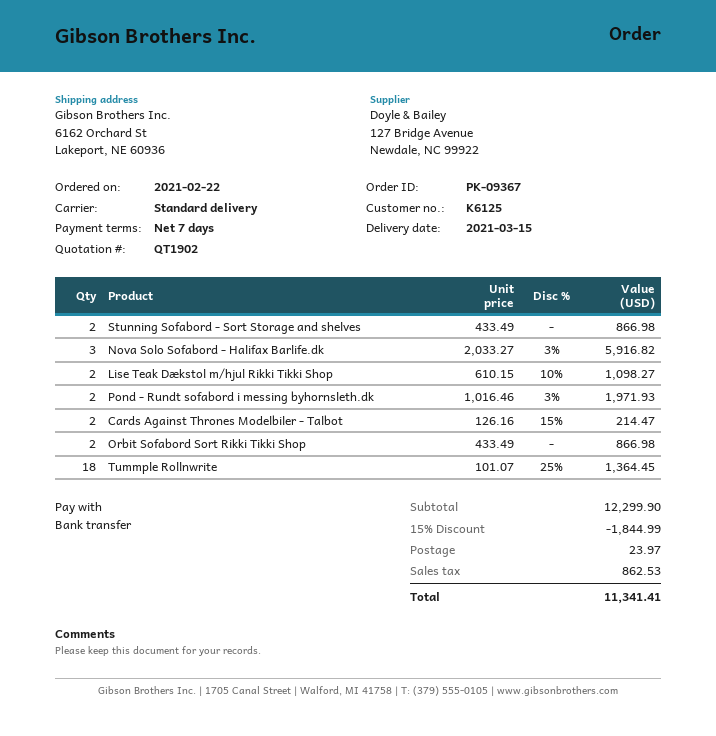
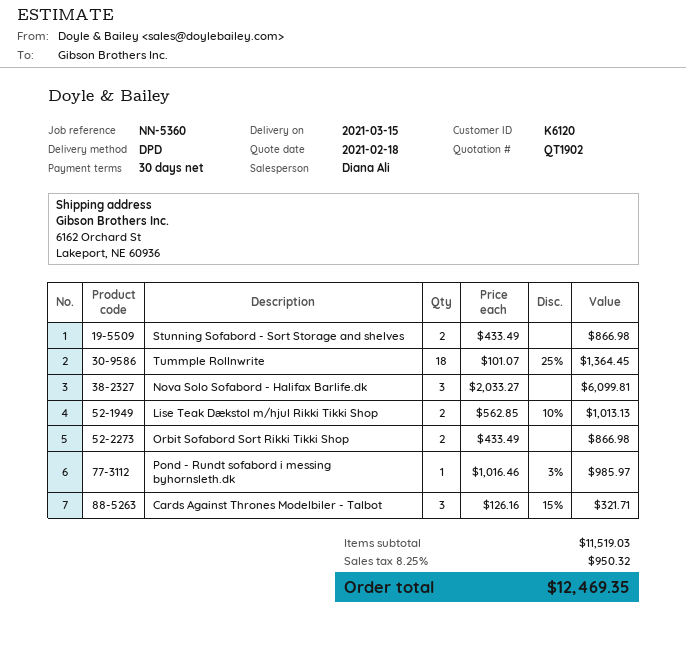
payment terms: 7 days -> 30 days
customer number: K6125 -> K6120
shipping method: standard -> DPD
Nova Solo Sofabord - Halifax Barlife.dk: 3 x 2033.27 - 3% = 5916.82 -> 3 x 2033.27 = 6099.81
Lise Teak Dækstol m/hjul Rikki Tikki Shop: 2 x 610.15 - 10% = 1098.27 -> 2 x 562.85 - 10% = 1013.13
Pond - Rundt sofabord i messing byhornsleth.dk: 2 x 1016.46 - 3% = 1971.93 -> 1 x 1016.46 - 3% = 985.97
Cards Against Thrones Modelbiler - Talbot: 2 x 126.16 - 15% = 214.47 -> 3 x 126.16 - 15% = 321.71
subtotal: 12299.90 -> 11519.03
discount: 15% = 1844.99 -> none
shipping: 23.97 -> none
tax: 862.53 -> 950.32
total: 11341.41 -> 12469.35

